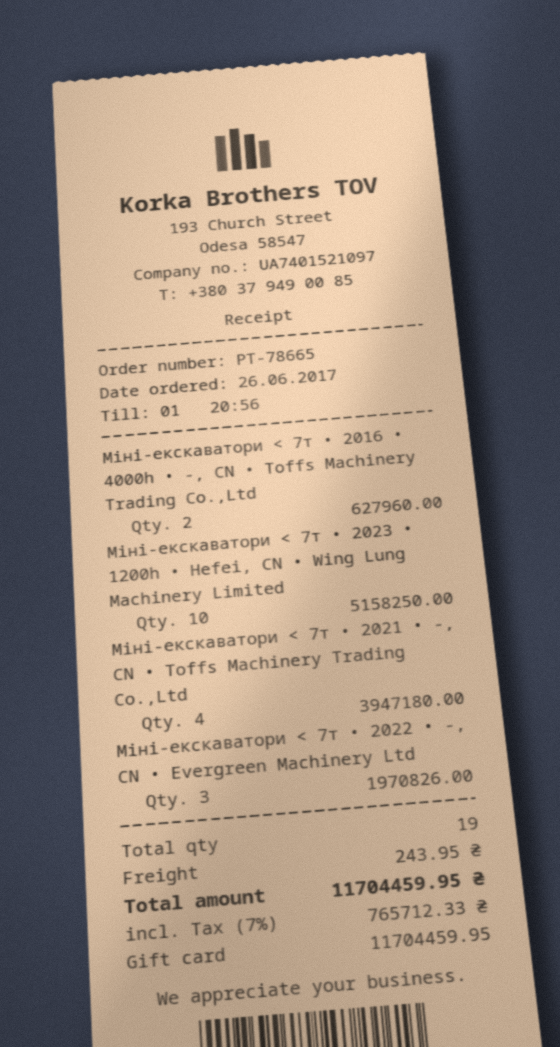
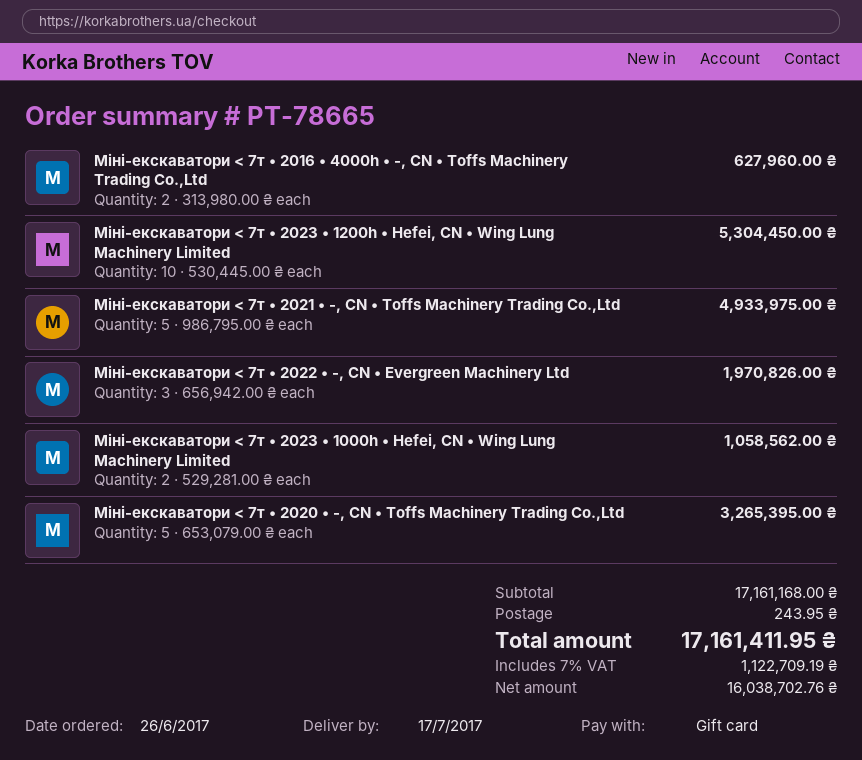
Міні-екскаватори < 7т • 2023 • 1200h • Hefei, CN • Wing Lung Machinery Limited: 10 for 5158250.00 -> 10 for 5304450.00
Міні-екскаватори < 7т • 2021 • -, CN • Toffs Machinery Trading Co.,Ltd: 4 for 3947180.00 -> 5 for 4933975.00
Міні-екскаватори < 7т • 2023 • 1000h • Hefei, CN • Wing Lung Machinery Limited: none -> 2 for 1058562.00
Міні-екскаватори < 7т • 2020 • -, CN • Toffs Machinery Trading Co.,Ltd: none -> 5 for 3265395.00
tax: 7% = 765712.33 -> 7% = 1122709.19
total: 11704459.95 -> 17161411.95

